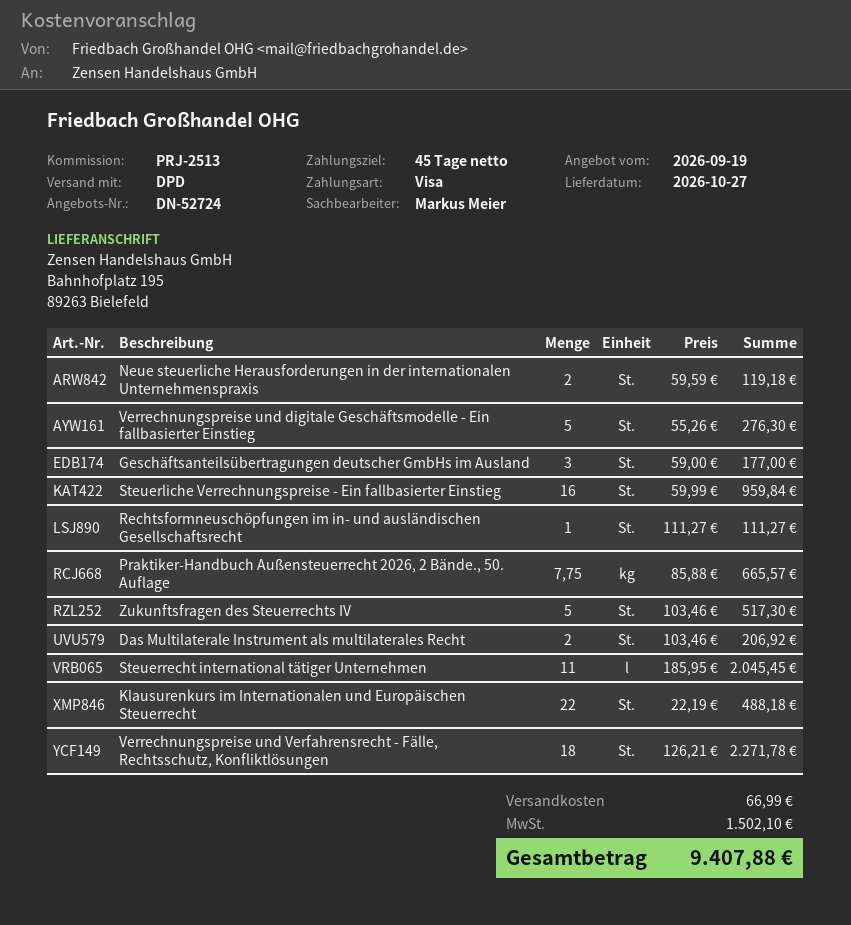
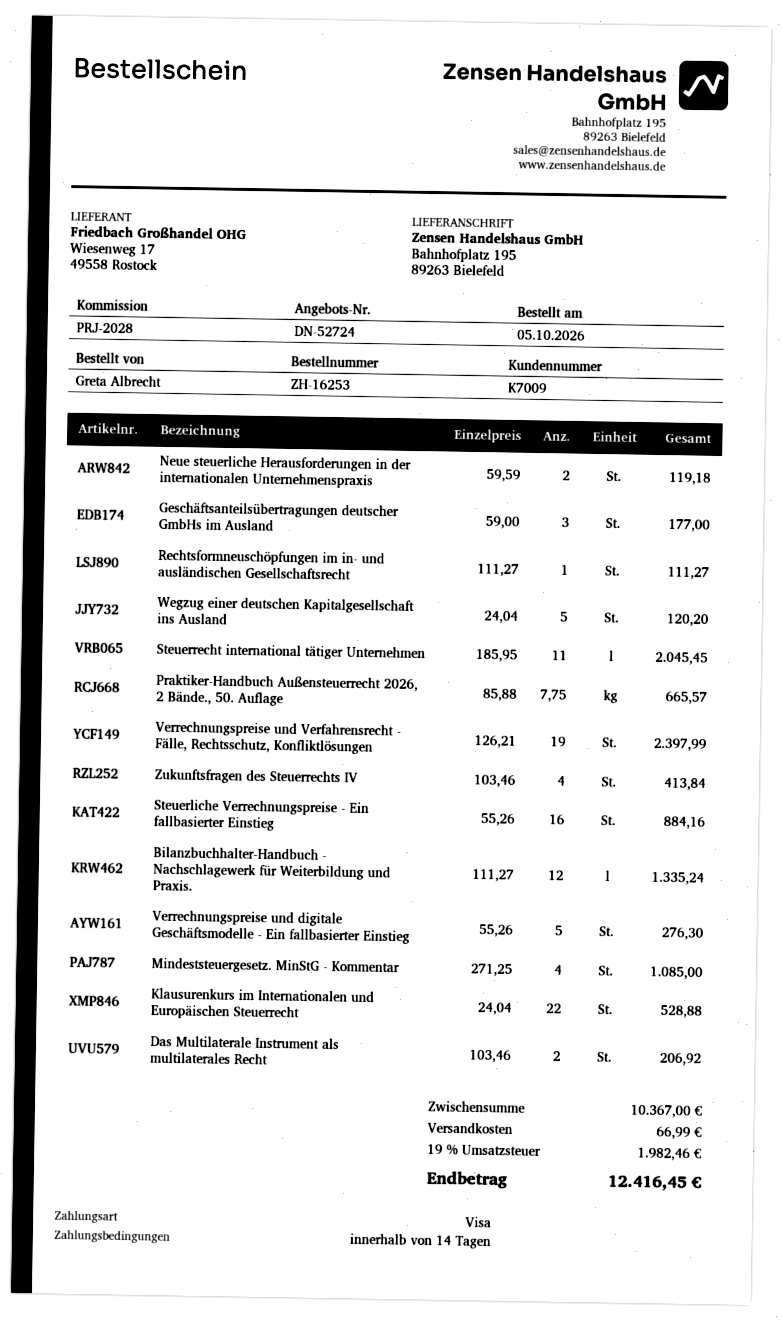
payment terms: 45 days -> 14 days
reference: PRJ-2513 -> PRJ-2028
Steuerliche Verrechnungspreise - Ein fallbasierter Einstieg: 16 x 59.99 = 959.84 -> 16 x 55.26 = 884.16
Zukunftsfragen des Steuerrechts IV: 5 x 103.46 = 517.30 -> 4 x 103.46 = 413.84
Klausurenkurs im Internationalen und Europäischen Steuerrecht: 22 x 22.19 = 488.18 -> 22 x 24.04 = 528.88
Verrechnungspreise und Verfahrensrecht - Fälle, Rechtsschutz, Konfliktlösungen: 18 x 126.21 = 2271.78 -> 19 x 126.21 = 2397.99
Wegzug einer deutschen Kapitalgesellschaft ins Ausland: none -> 5 x 24.04 = 120.20
Bilanzbuchhalter-Handbuch - Nachschlagewerk für Weiterbildung und Praxis.: none -> 12 x 111.27 = 1335.24
Mindeststeuergesetz. MinStG - Kommentar: none -> 4 x 271.25 = 1085.00
tax: 1502.10 -> 1982.46
total: 9407.88 -> 12416.45

